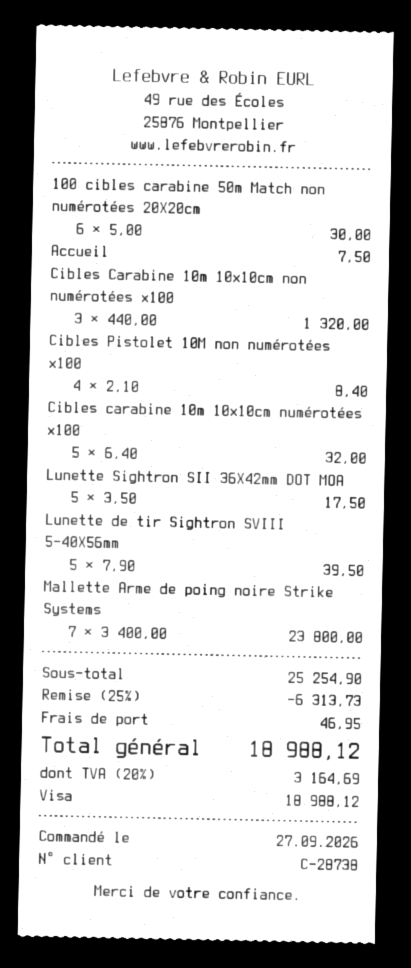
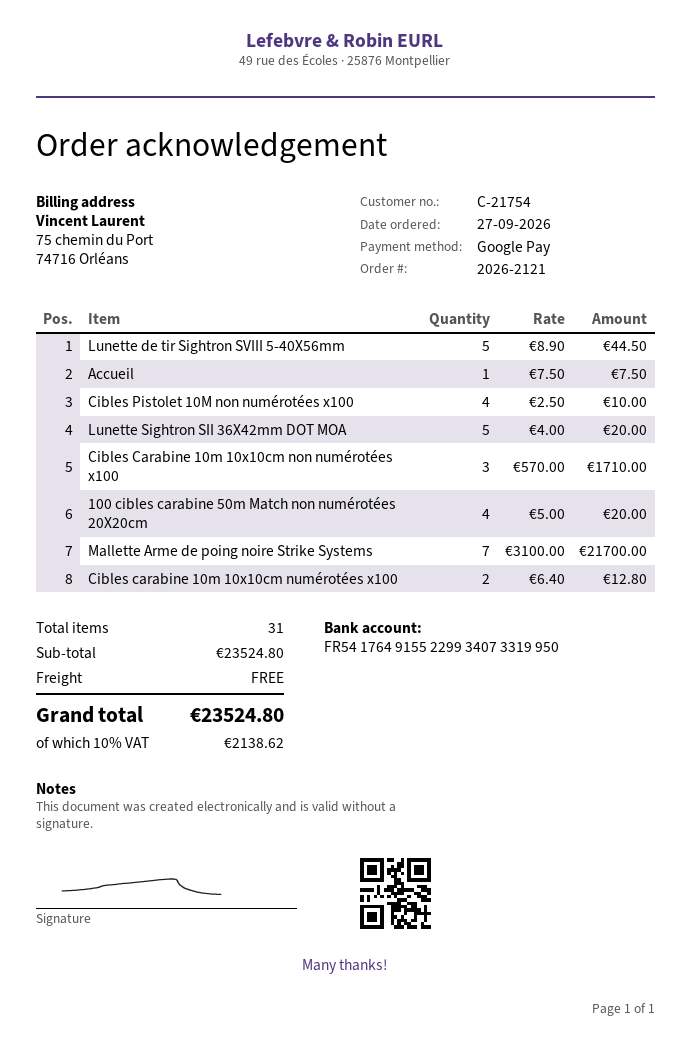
customer number: C-28738 -> C-21754
payment method: Visa -> Google Pay
100 cibles carabine 50m Match non numérotées 20X20cm: 6 x 5.00 = 30.00 -> 4 x 5.00 = 20.00
Cibles Carabine 10m 10x10cm non numérotées x100: 3 x 440.00 = 1320.00 -> 3 x 570.00 = 1710.00
Cibles Pistolet 10M non numérotées x100: 4 x 2.10 = 8.40 -> 4 x 2.50 = 10.00
Cibles carabine 10m 10x10cm numérotées x100: 5 x 6.40 = 32.00 -> 2 x 6.40 = 12.80
Lunette Sightron SII 36X42mm DOT MOA: 5 x 3.50 = 17.50 -> 5 x 4.00 = 20.00
Lunette de tir Sightron SVIII 5-40X56mm: 5 x 7.90 = 39.50 -> 5 x 8.90 = 44.50
Mallette Arme de poing noire Strike Systems: 7 x 3400.00 = 23800.00 -> 7 x 3100.00 = 21700.00
subtotal: 25254.90 -> 23524.80
discount: 25% = 6313.73 -> none
shipping: 46.95 -> 0.00
tax: 20% = 3164.69 -> 10% = 2138.62
total: 18988.12 -> 23524.80

